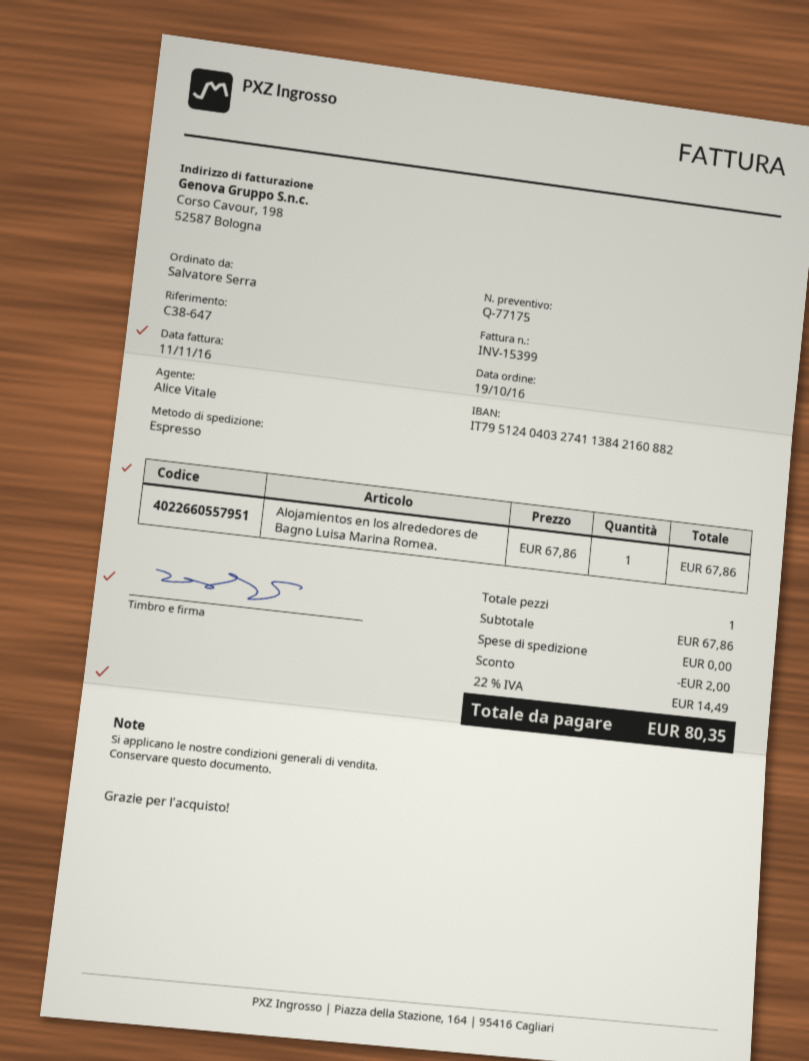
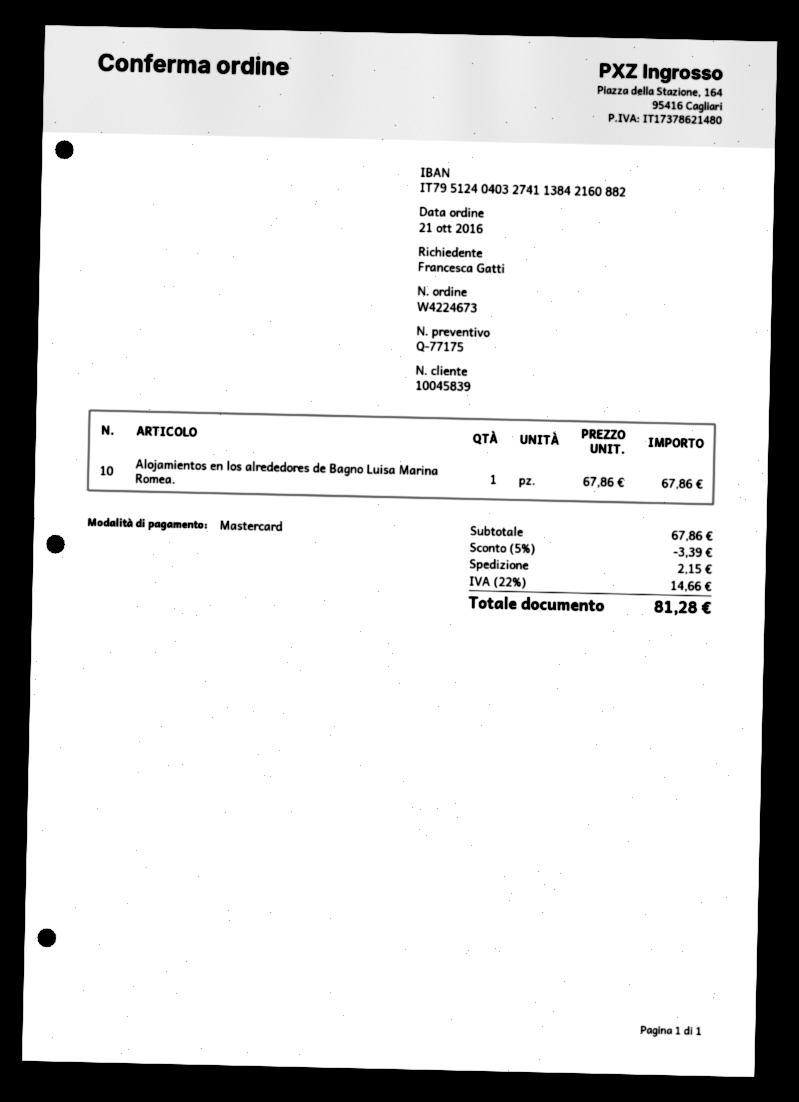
order date: 2016-10-19 -> 2016-10-21
ordered by: Salvatore Serra -> Francesca Gatti
discount: 2.00 -> 3.39
shipping: 0.00 -> 2.15
tax: 22% = 14.49 -> 22% = 14.66
total: 80.35 -> 81.28

